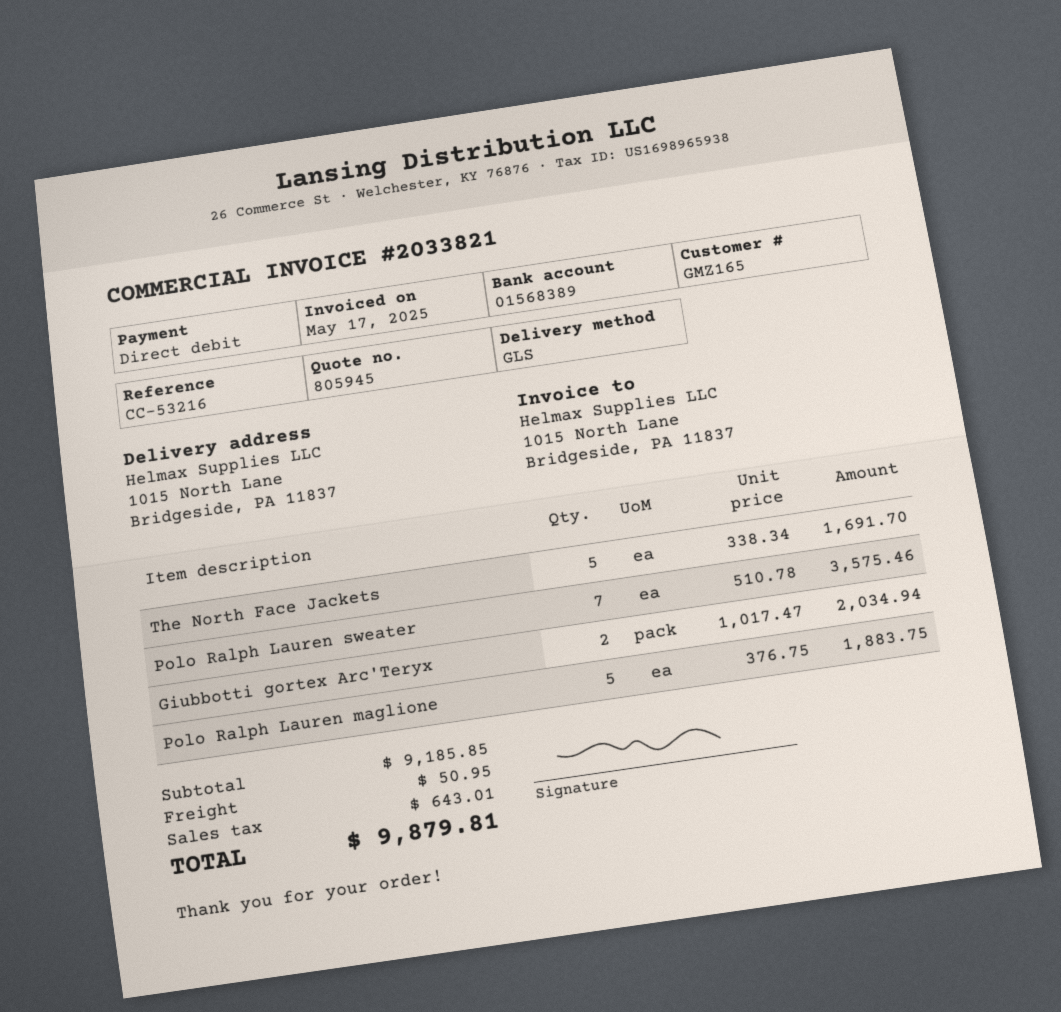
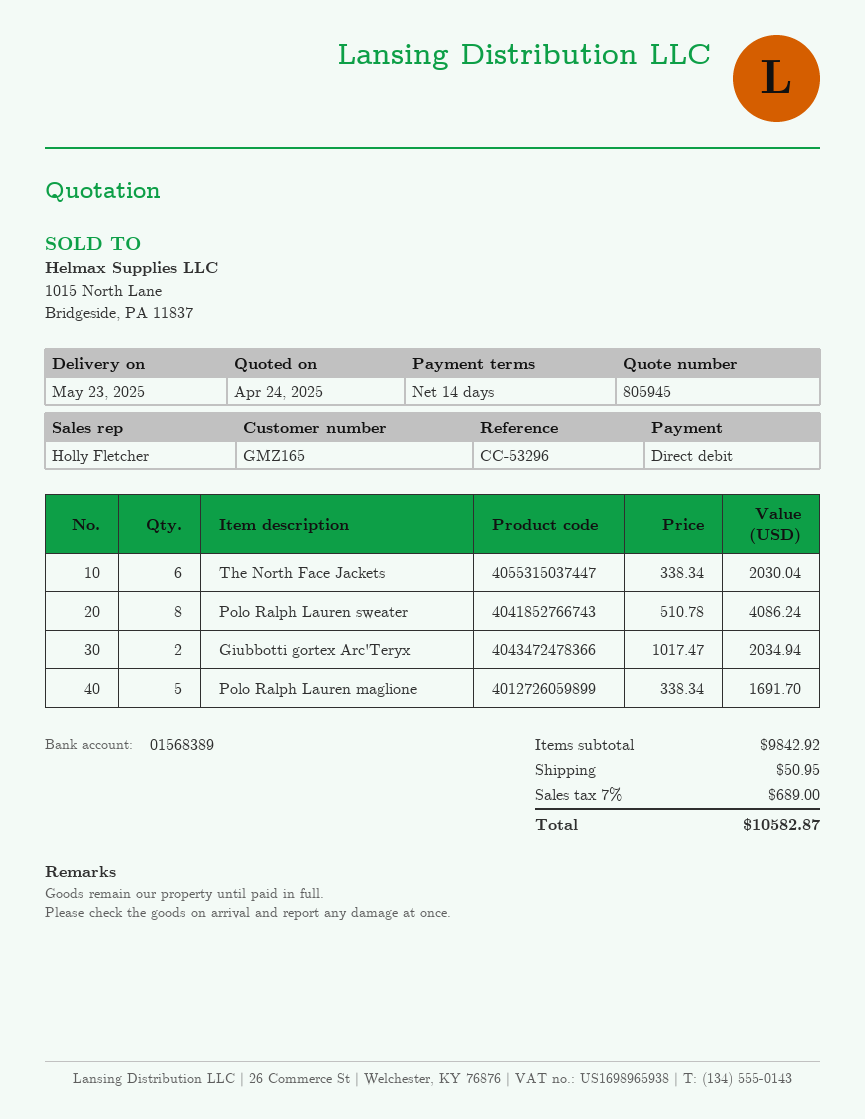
reference: CC-53216 -> CC-53296
The North Face Jackets: 5 x 338.34 = 1691.70 -> 6 x 338.34 = 2030.04
Polo Ralph Lauren sweater: 7 x 510.78 = 3575.46 -> 8 x 510.78 = 4086.24
Polo Ralph Lauren maglione: 5 x 376.75 = 1883.75 -> 5 x 338.34 = 1691.70
subtotal: 9185.85 -> 9842.92
tax: 643.01 -> 689.00
total: 9879.81 -> 10582.87

